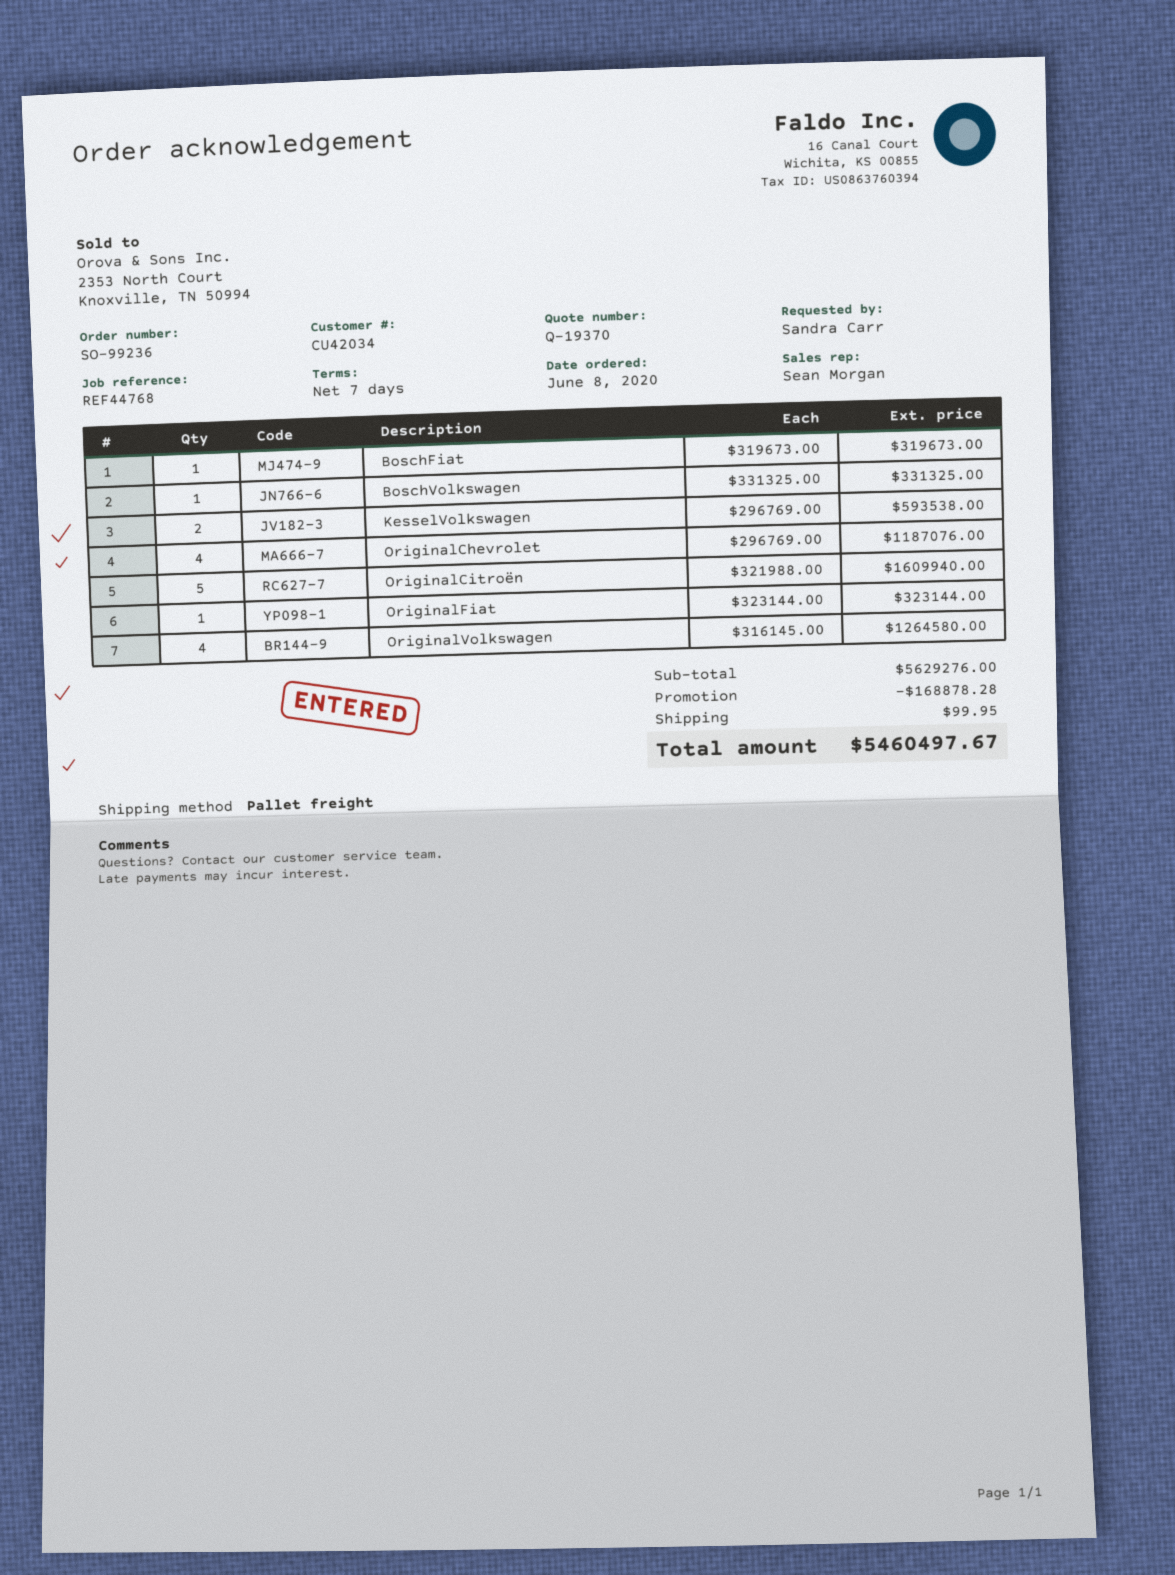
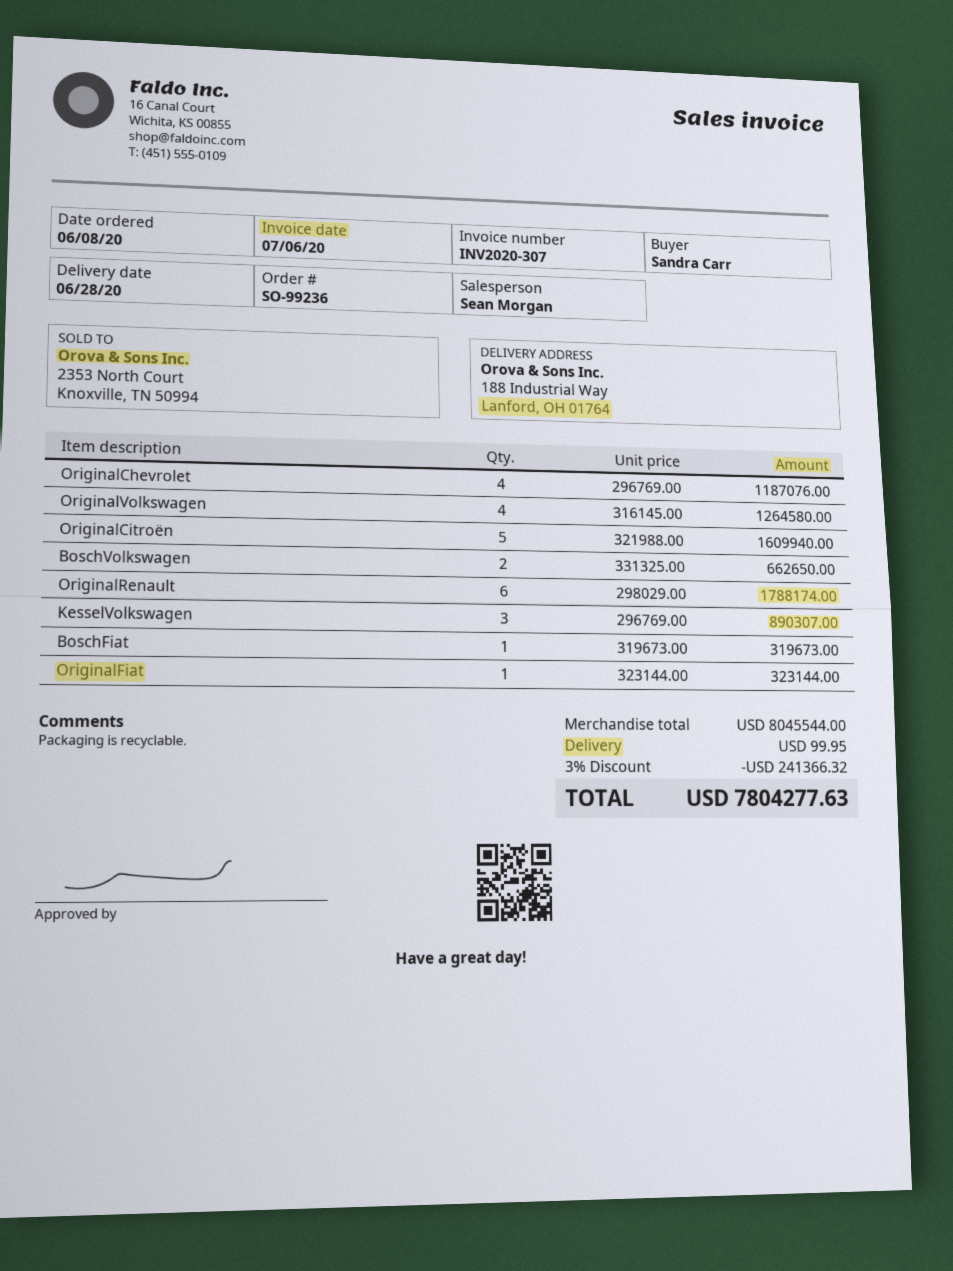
BoschVolkswagen: 1 x 331325.00 = 331325.00 -> 2 x 331325.00 = 662650.00
KesselVolkswagen: 2 x 296769.00 = 593538.00 -> 3 x 296769.00 = 890307.00
OriginalRenault: none -> 6 x 298029.00 = 1788174.00
subtotal: 5629276.00 -> 8045544.00
discount: 168878.28 -> 241366.32
total: 5460497.67 -> 7804277.63

